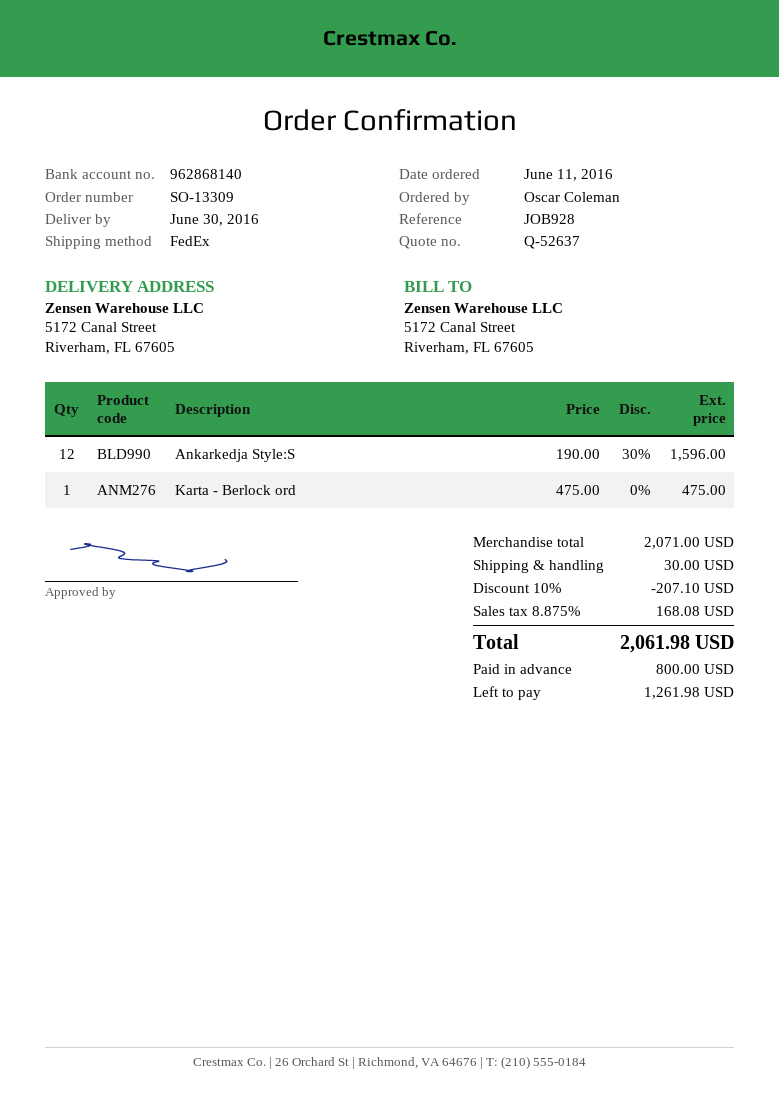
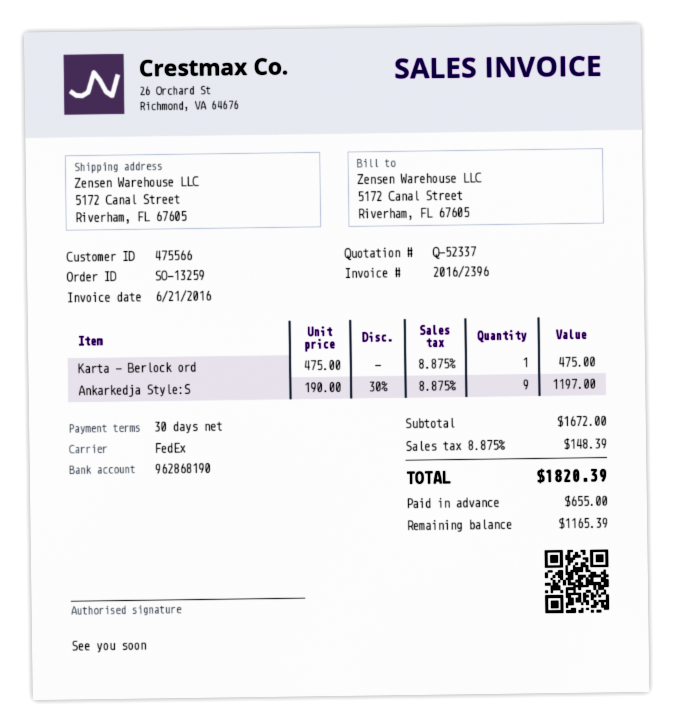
quote number: Q-52637 -> Q-52337
order number: SO-13309 -> SO-13259
bank account: 962868140 -> 962868190
Ankarkedja Style:S: 12 x 190.00 - 30% = 1596.00 -> 9 x 190.00 - 30% = 1197.00
subtotal: 2071.00 -> 1672.00
discount: 10% = 207.10 -> none
shipping: 30.00 -> none
tax: 8.875% = 168.08 -> 8.875% = 148.39
total: 2061.98 -> 1820.39
deposit: 800.00 -> 655.00
balance: 1261.98 -> 1165.39

